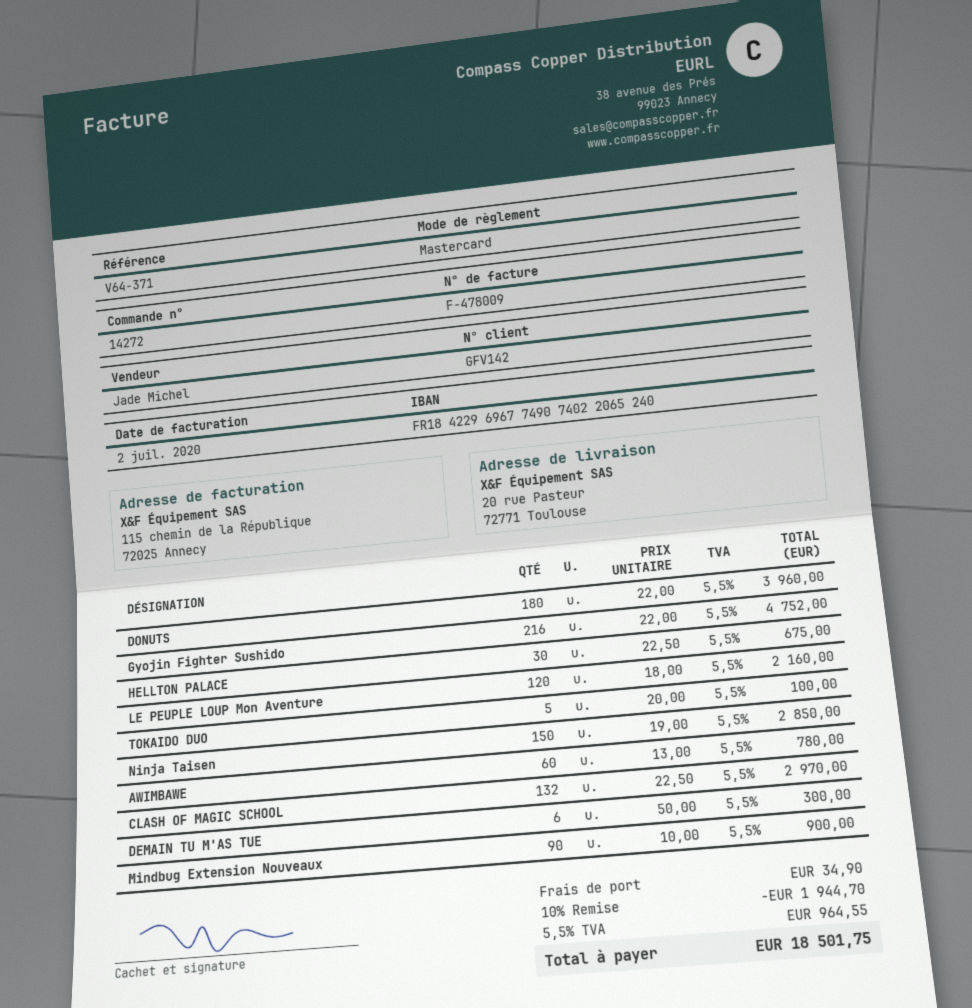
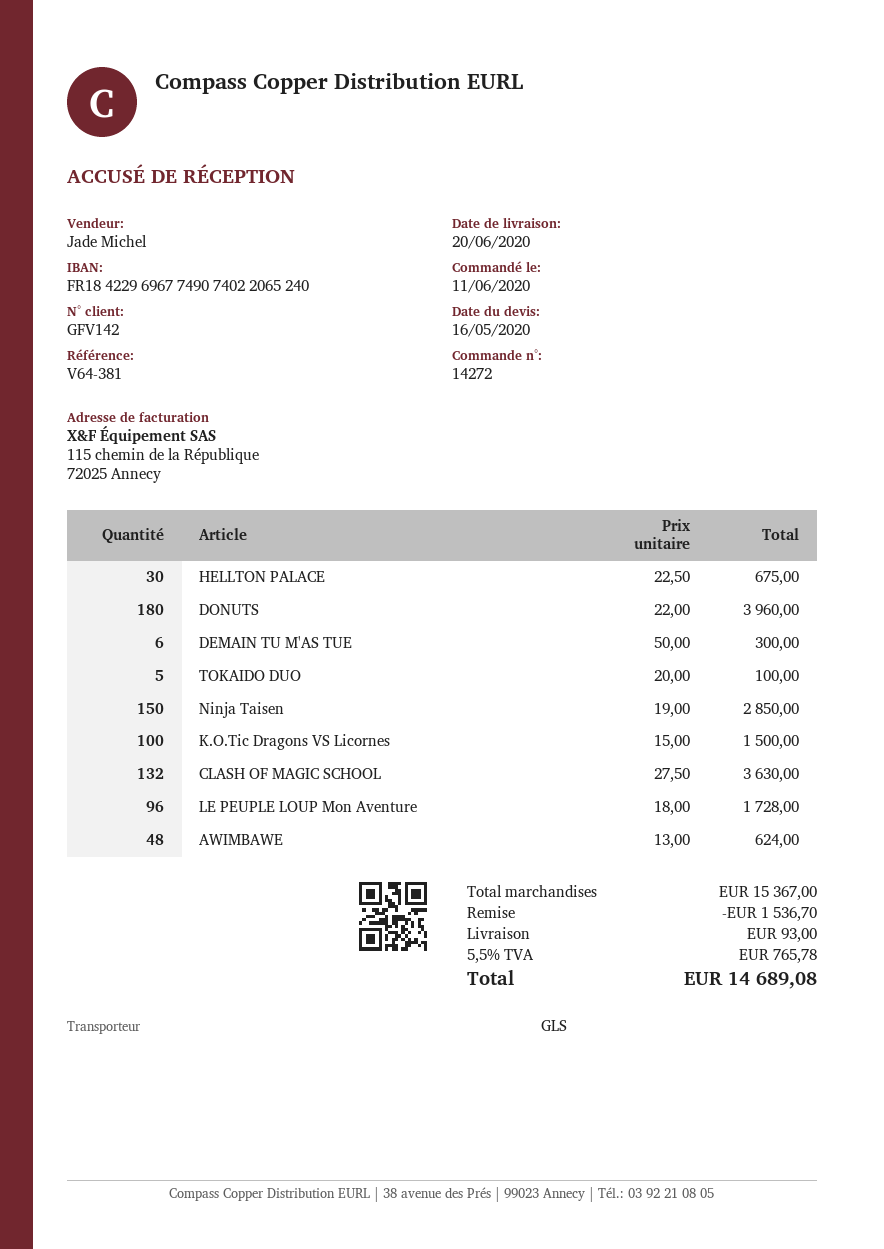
reference: V64-371 -> V64-381
Gyojin Fighter Sushido: 216 x 22.00 = 4752.00 -> none
LE PEUPLE LOUP Mon Aventure: 120 x 18.00 = 2160.00 -> 96 x 18.00 = 1728.00
AWIMBAWE: 60 x 13.00 = 780.00 -> 48 x 13.00 = 624.00
CLASH OF MAGIC SCHOOL: 132 x 22.50 = 2970.00 -> 132 x 27.50 = 3630.00
Mindbug Extension Nouveaux: 90 x 10.00 = 900.00 -> none
K.O.Tic Dragons VS Licornes: none -> 100 x 15.00 = 1500.00
discount: 1944.70 -> 1536.70
shipping: 34.90 -> 93.00
tax: 5.5% = 964.55 -> 5.5% = 765.78
total: 18501.75 -> 14689.08

